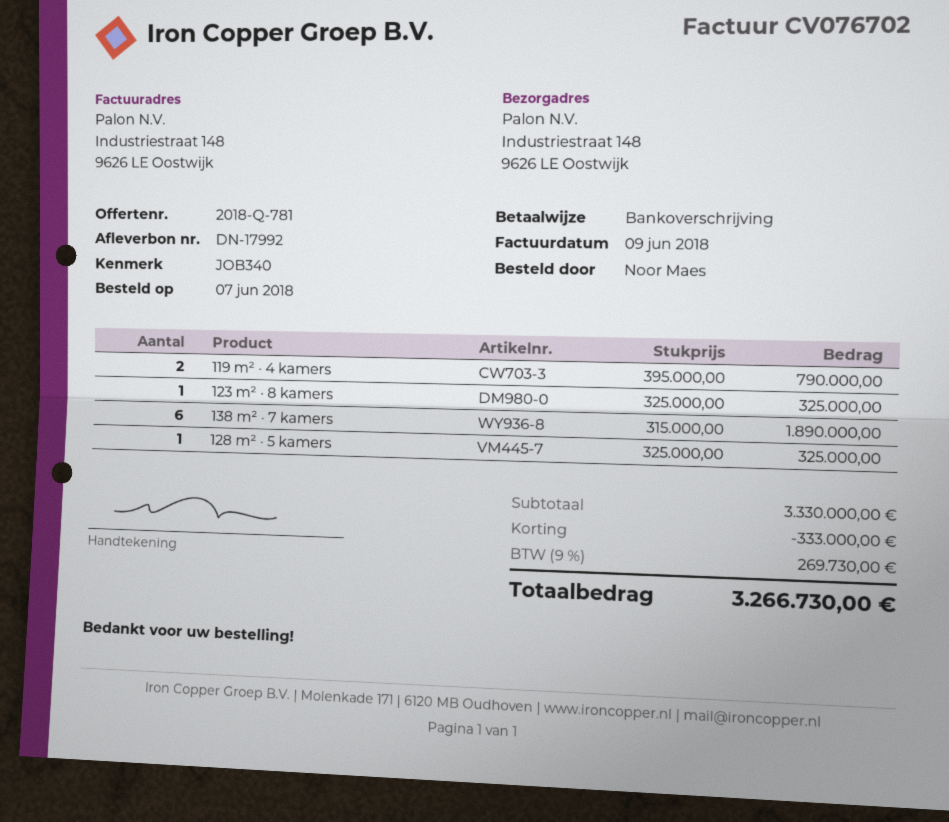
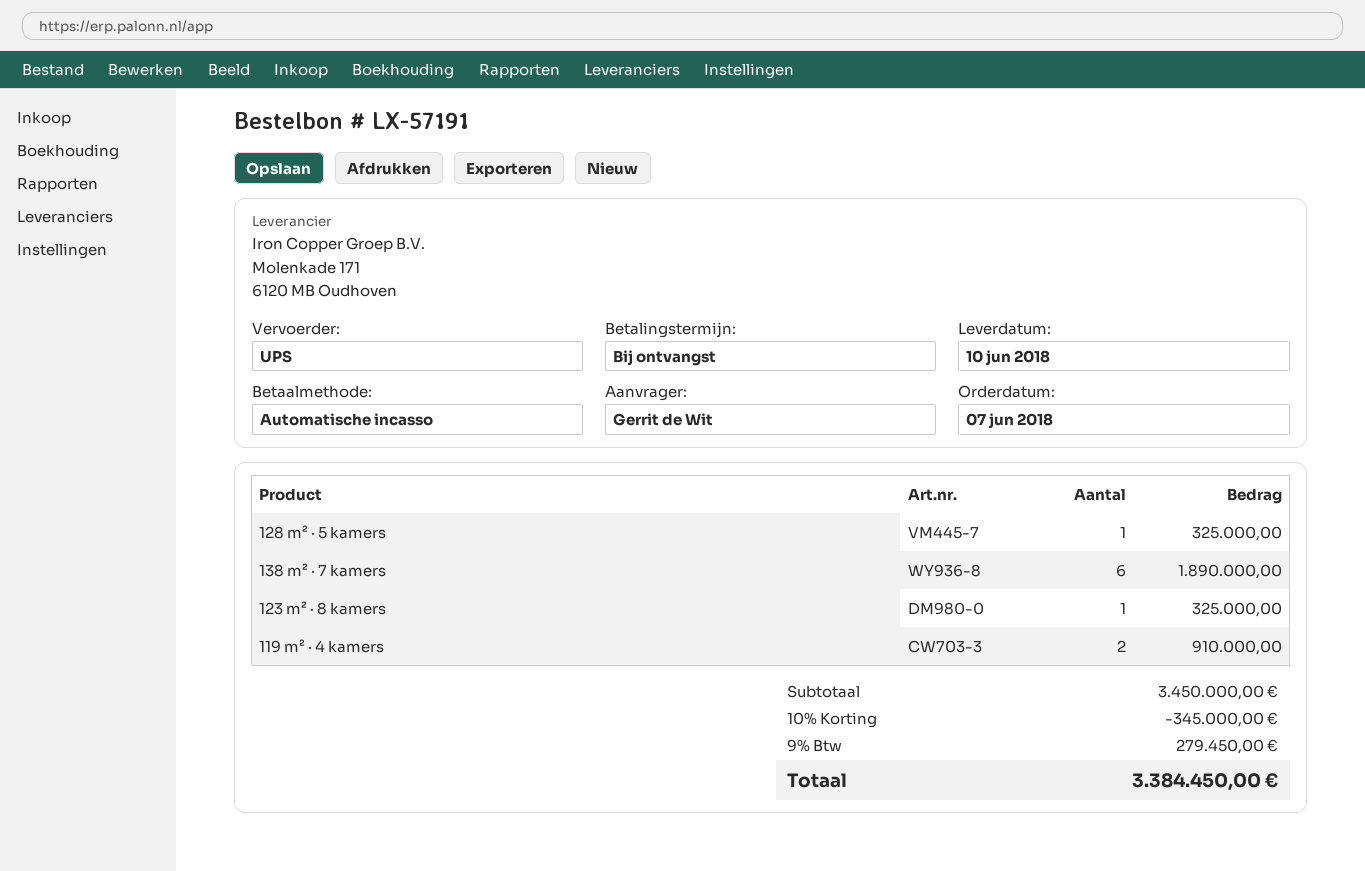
ordered by: Noor Maes -> Gerrit de Wit
payment method: bank transfer -> direct debit
119 m² · 4 kamers: 2 for 790000.00 -> 2 for 910000.00
subtotal: 3330000.00 -> 3450000.00
discount: 333000.00 -> 345000.00
tax: 9% = 269730.00 -> 9% = 279450.00
total: 3266730.00 -> 3384450.00

